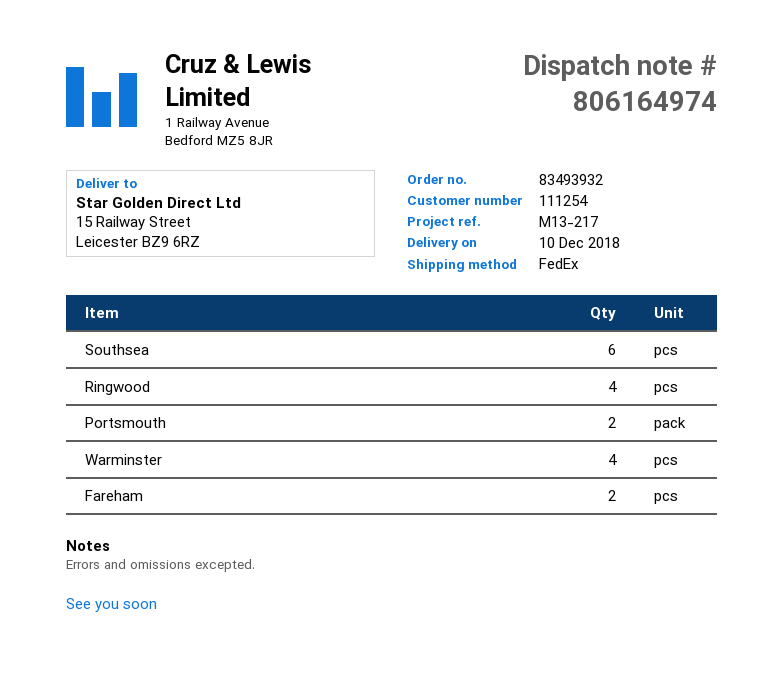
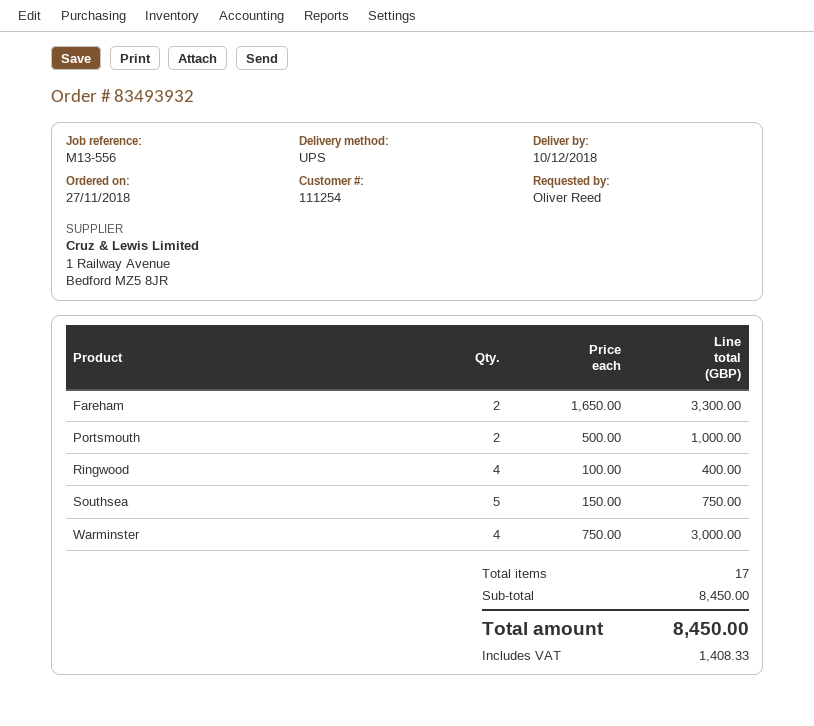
reference: M13-217 -> M13-556
shipping method: FedEx -> UPS
Southsea: 6 -> 5

